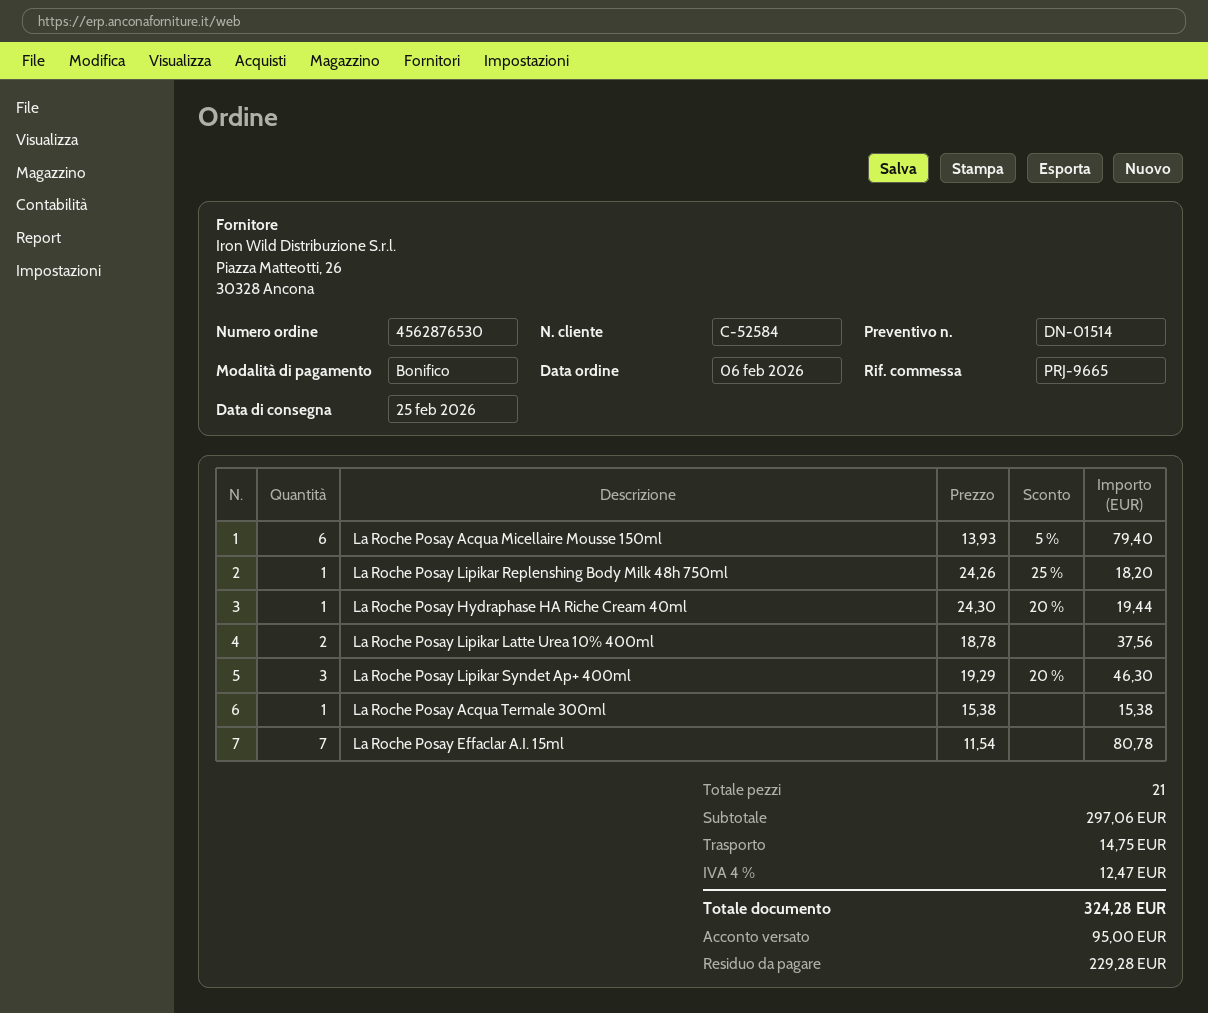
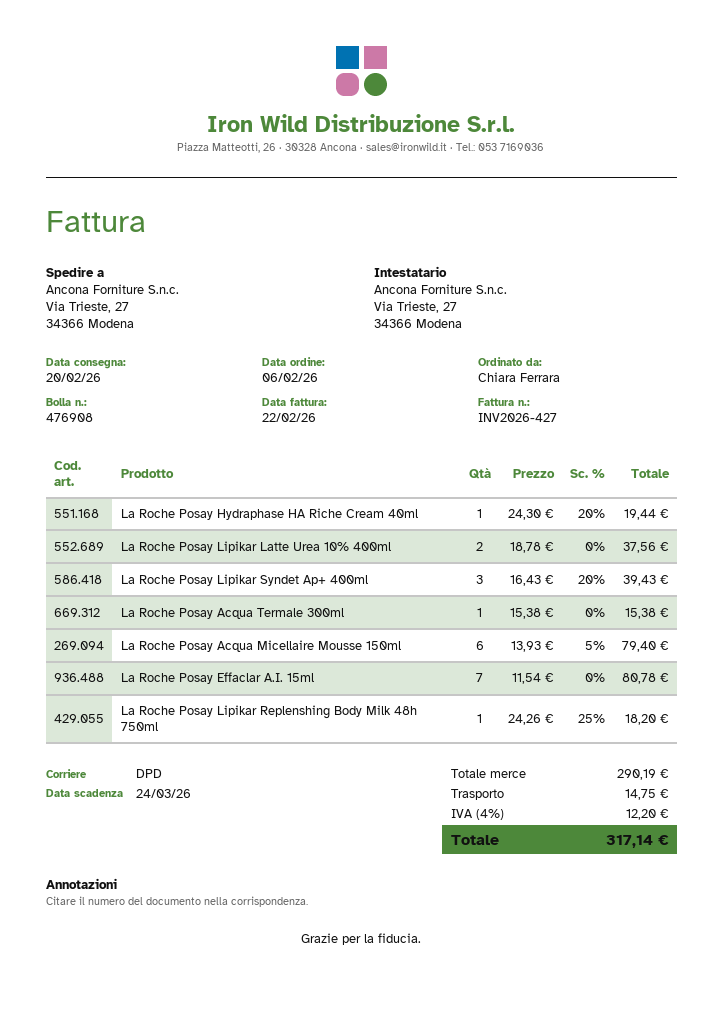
delivery date: 2026-02-25 -> 2026-02-20
La Roche Posay Lipikar Syndet Ap+ 400ml: 3 x 19.29 - 20% = 46.30 -> 3 x 16.43 - 20% = 39.43
subtotal: 297.06 -> 290.19
tax: 4% = 12.47 -> 4% = 12.20
total: 324.28 -> 317.14

